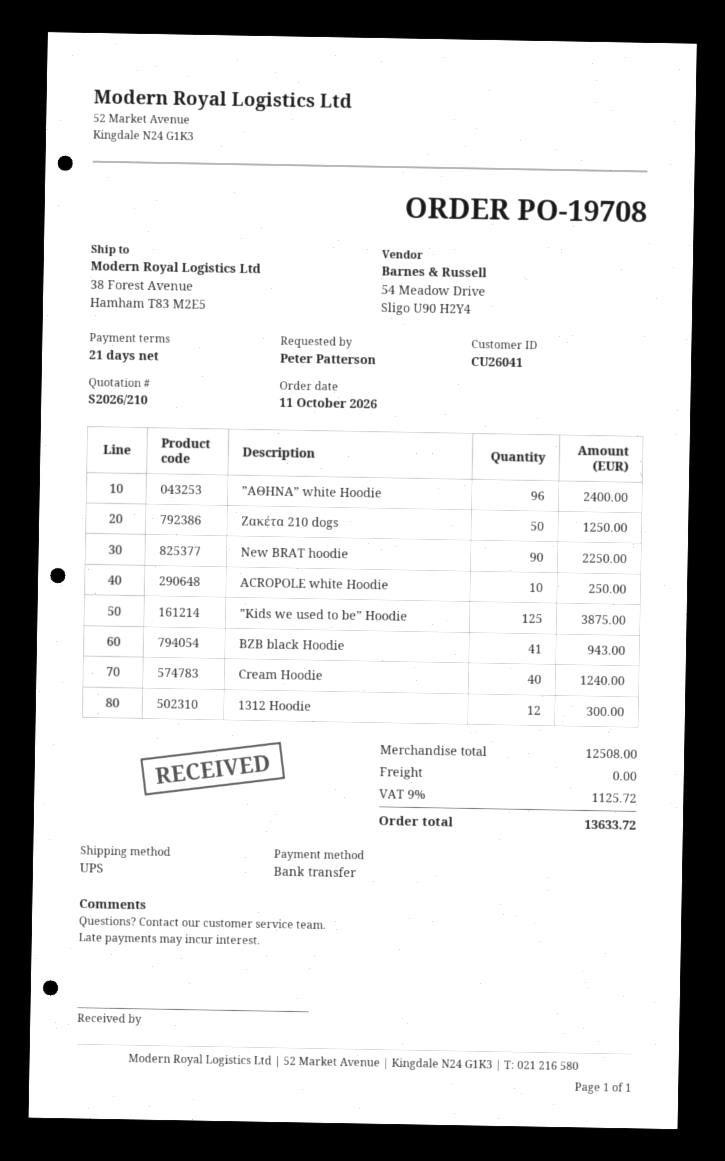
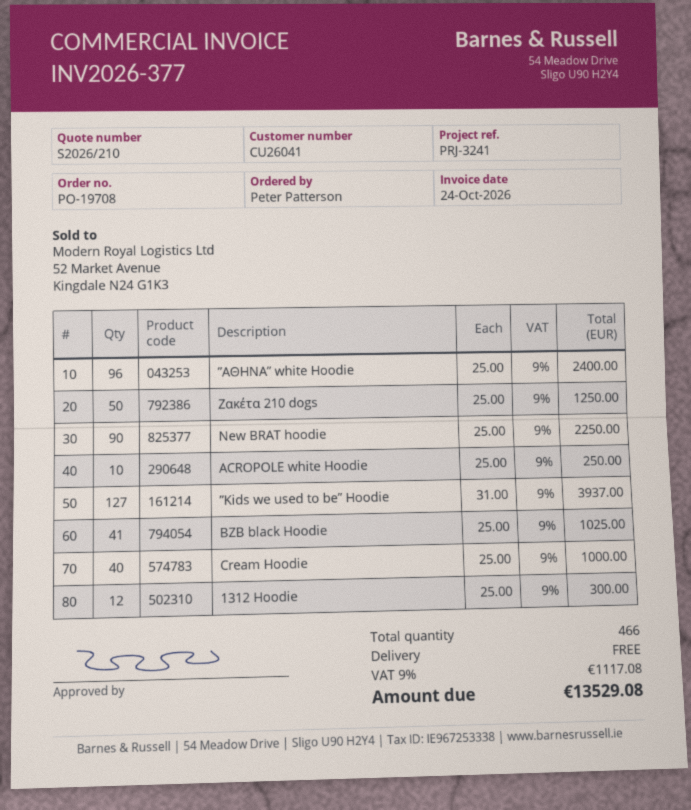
”Kids we used to be” Hoodie: 125 for 3875.00 -> 127 for 3937.00
BZB black Hoodie: 41 for 943.00 -> 41 for 1025.00
Cream Hoodie: 40 for 1240.00 -> 40 for 1000.00
tax: 9% = 1125.72 -> 9% = 1117.08
total: 13633.72 -> 13529.08

